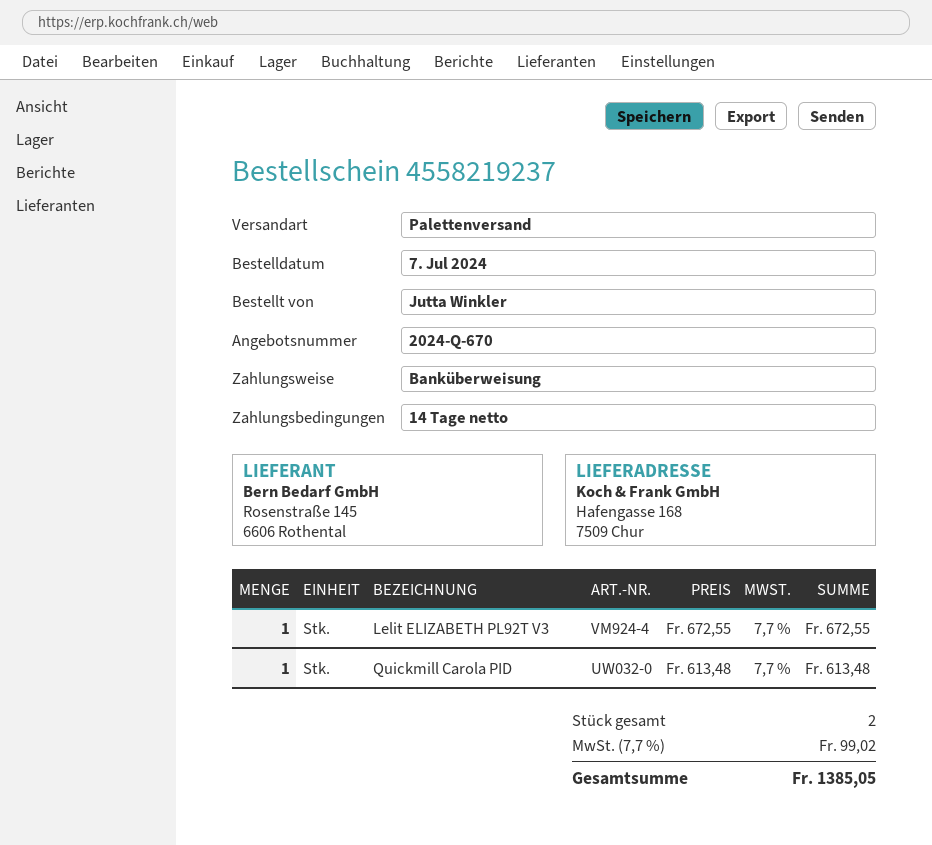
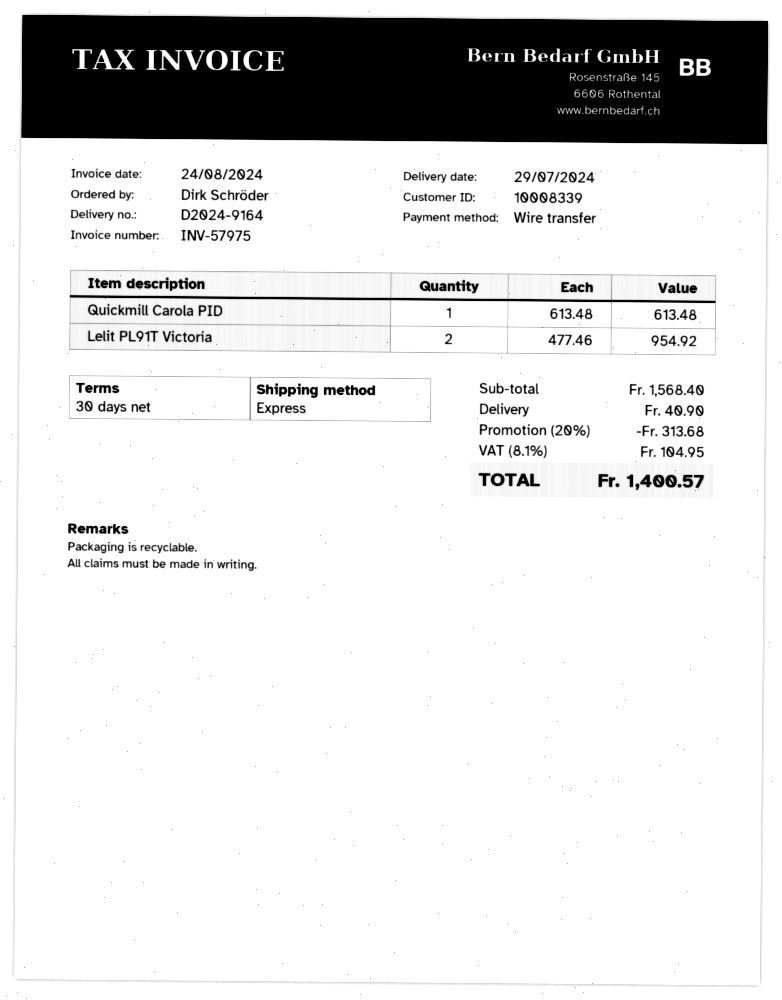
payment terms: 14 days -> 30 days
ordered by: Jutta Winkler -> Dirk Schröder
shipping method: pallet freight -> express
Lelit ELIZABETH PL92T V3: 1 x 672.55 = 672.55 -> none
Lelit PL91T Victoria: none -> 2 x 477.46 = 954.92
discount: none -> 20% = 313.68
shipping: none -> 40.90
tax: 7.7% = 99.02 -> 8.1% = 104.95
total: 1385.05 -> 1400.57

